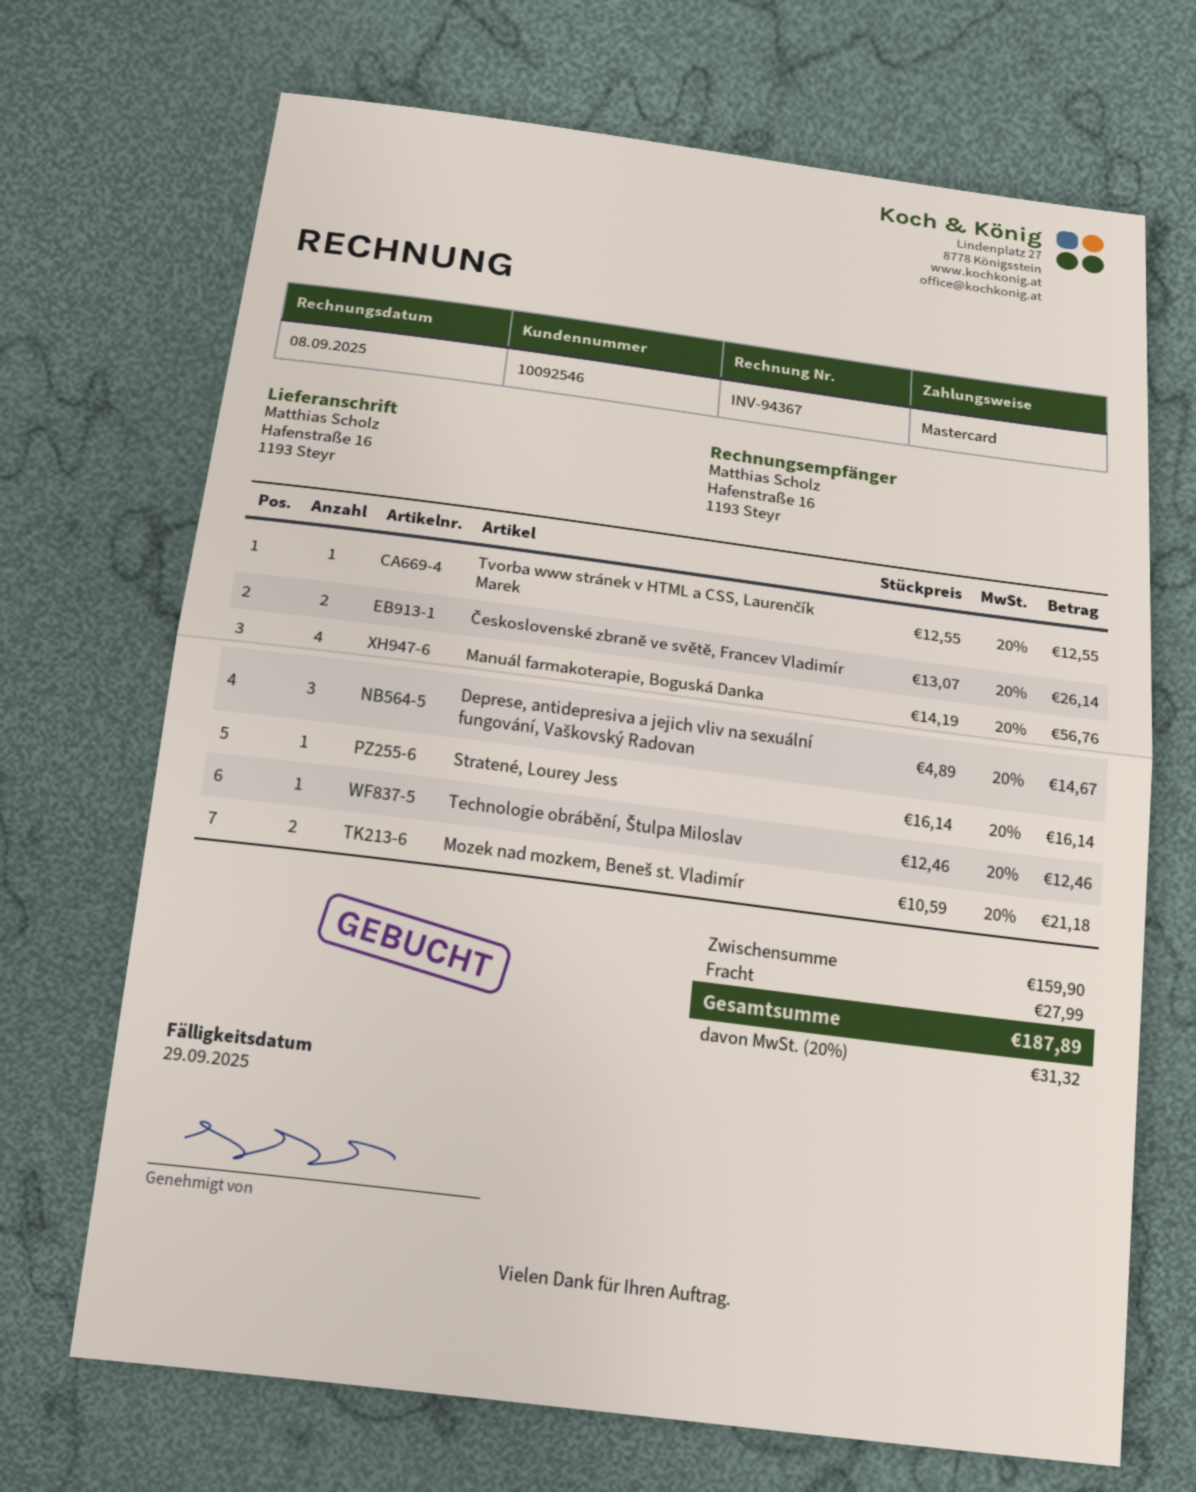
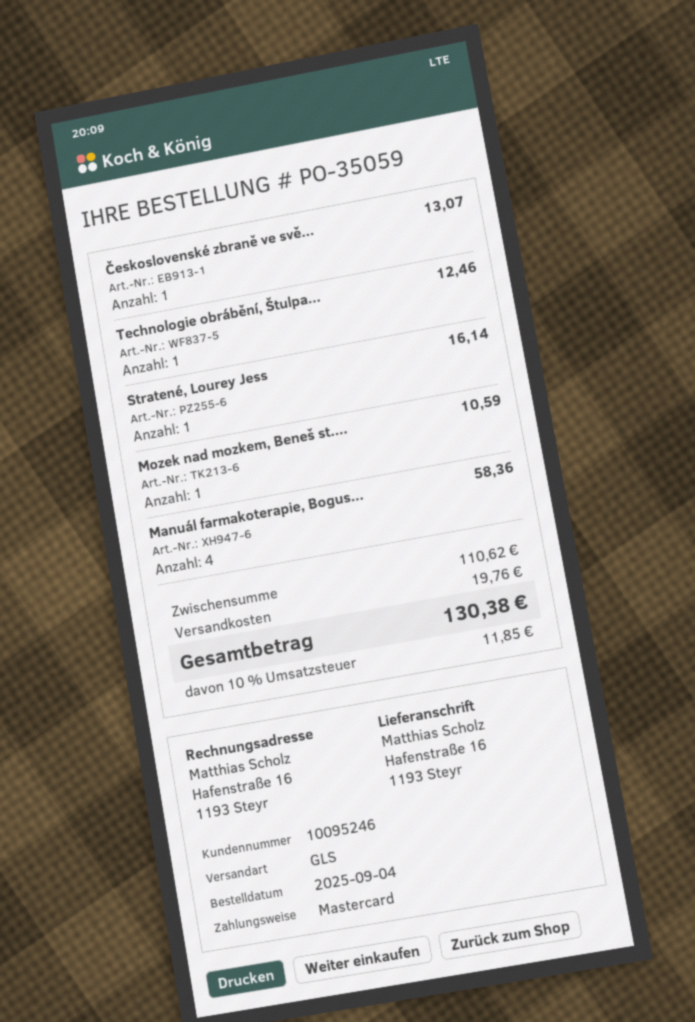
customer number: 10092546 -> 10095246
Tvorba www stránek v HTML a CSS, Laurenčík Marek: 1 for 12.55 -> none
Československé zbraně ve světě, Francev Vladimír: 2 for 26.14 -> 1 for 13.07
Manuál farmakoterapie, Boguská Danka: 4 for 56.76 -> 4 for 58.36
Deprese, antidepresiva a jejich vliv na sexuální fungování, Vaškovský Radovan: 3 for 14.67 -> none
Mozek nad mozkem, Beneš st. Vladimír: 2 for 21.18 -> 1 for 10.59
subtotal: 159.90 -> 110.62
shipping: 27.99 -> 19.76
tax: 20% = 31.32 -> 10% = 11.85
total: 187.89 -> 130.38

